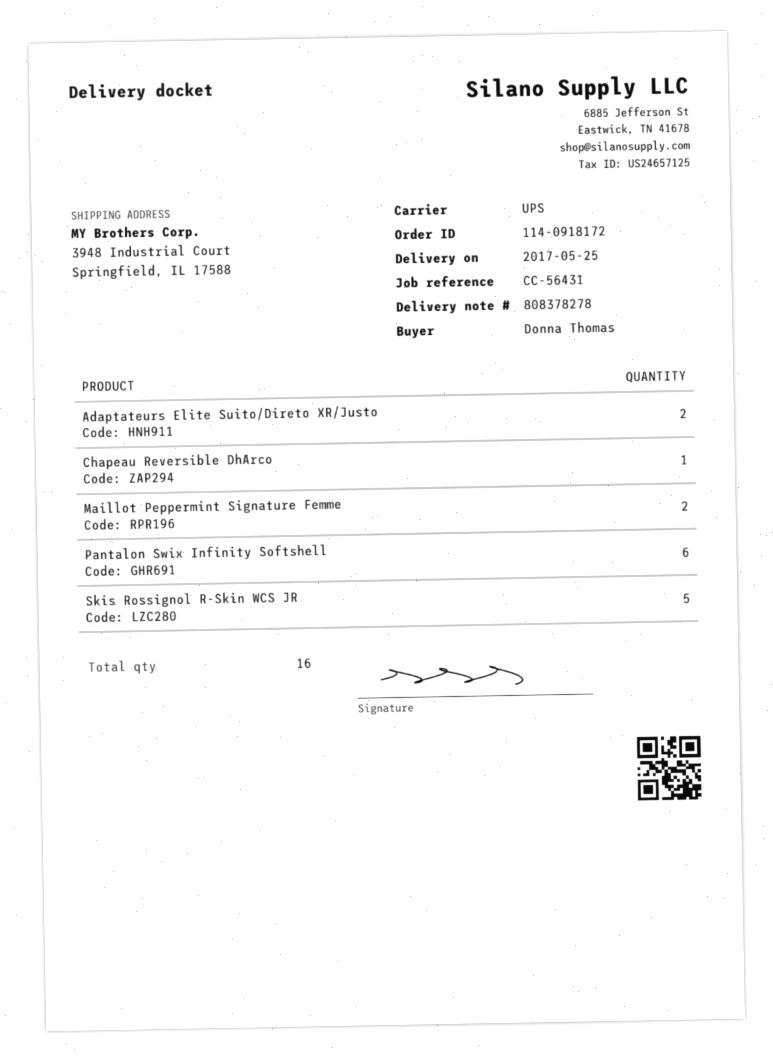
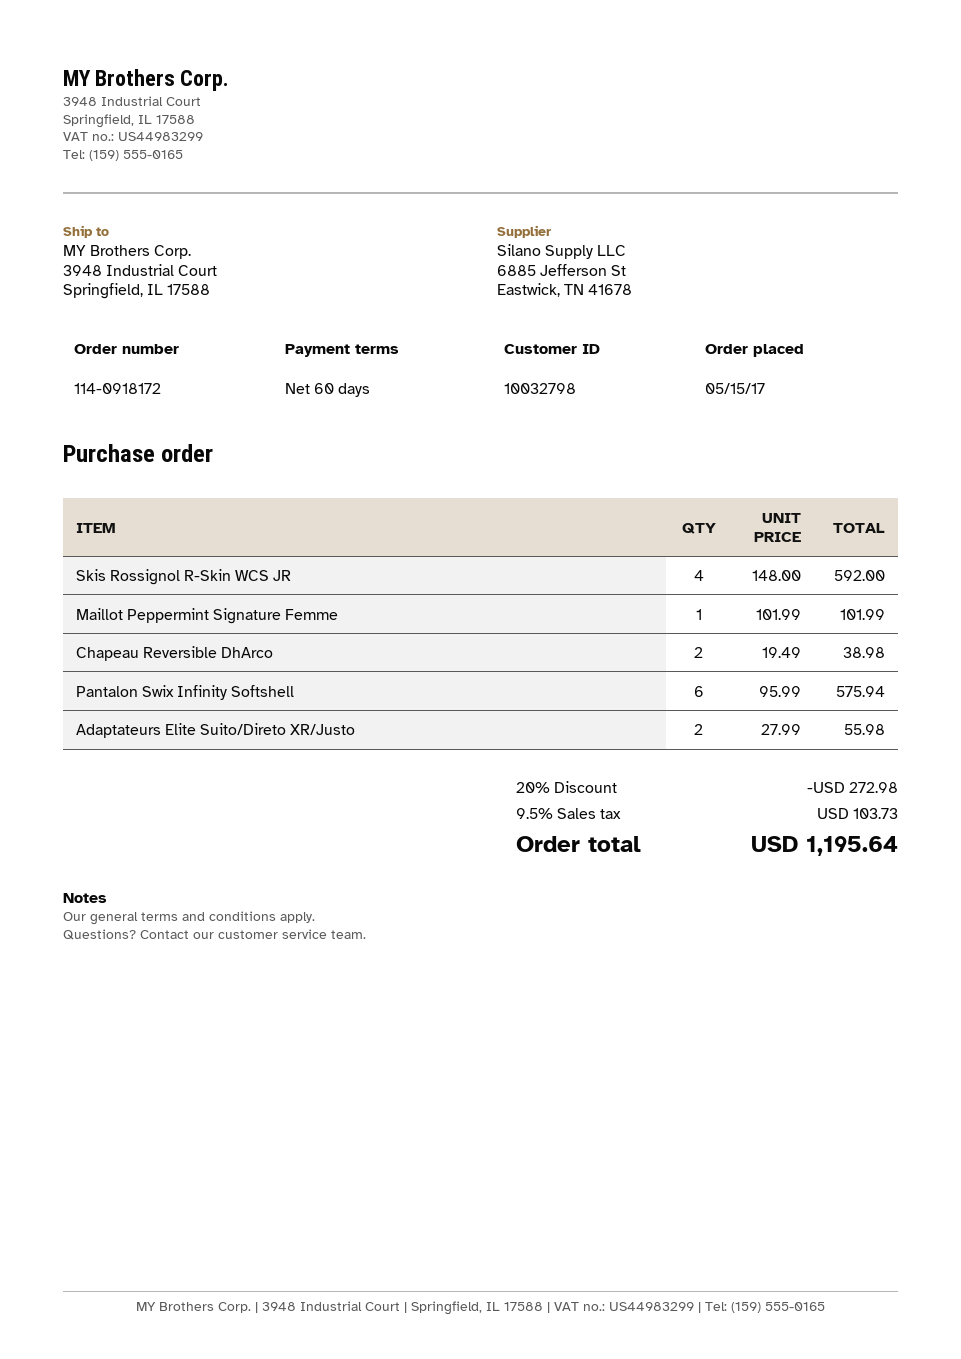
Chapeau Reversible DhArco: 1 -> 2
Maillot Peppermint Signature Femme: 2 -> 1
Skis Rossignol R-Skin WCS JR: 5 -> 4

